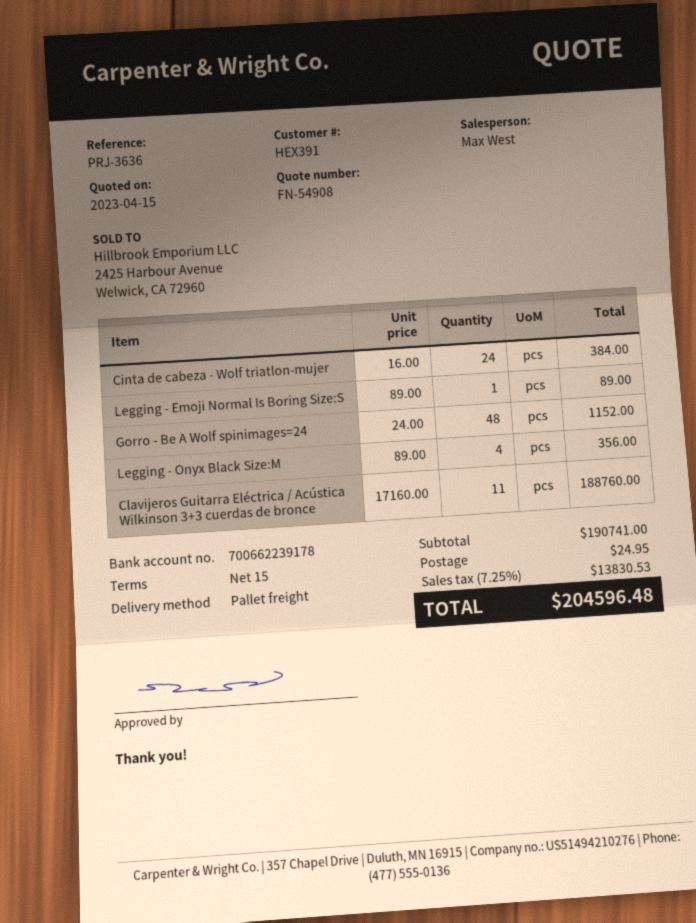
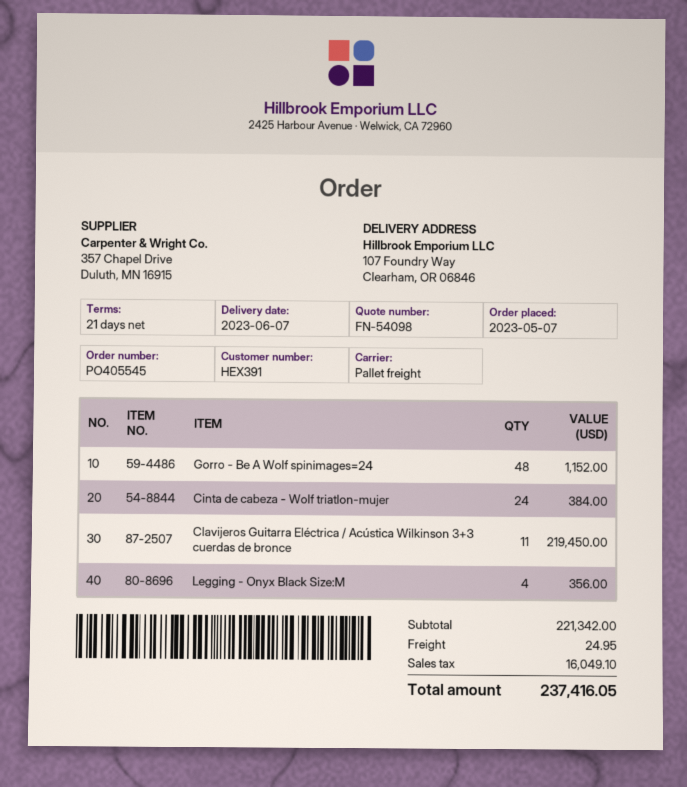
quote number: FN-54908 -> FN-54098
payment terms: 15 days -> 21 days
Legging - Emoji Normal Is Boring Size:S: 1 for 89.00 -> none
Clavijeros Guitarra Eléctrica / Acústica Wilkinson 3+3 cuerdas de bronce: 11 for 188760.00 -> 11 for 219450.00
subtotal: 190741.00 -> 221342.00
tax: 13830.53 -> 16049.10
total: 204596.48 -> 237416.05

